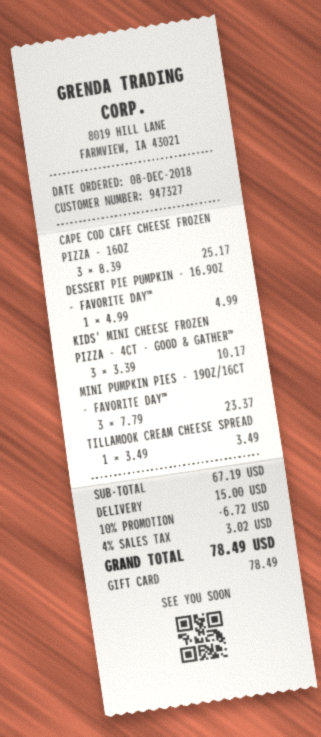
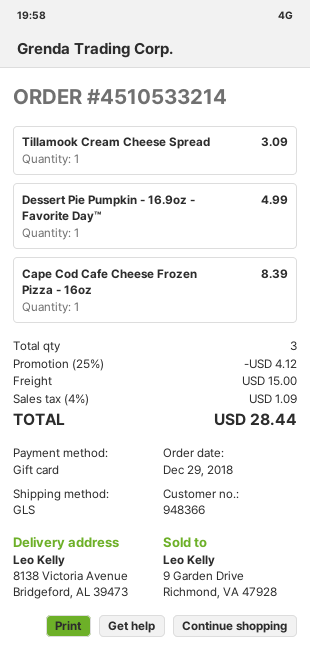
order date: 2018-12-08 -> 2018-12-29
customer number: 947327 -> 948366
CAPE COD CAFE CHEESE FROZEN PIZZA - 16OZ: 3 for 25.17 -> 1 for 8.39
KIDS' MINI CHEESE FROZEN PIZZA - 4CT - GOOD & GATHER™: 3 for 10.17 -> none
MINI PUMPKIN PIES - 19OZ/16CT - FAVORITE DAY™: 3 for 23.37 -> none
TILLAMOOK CREAM CHEESE SPREAD: 1 for 3.49 -> 1 for 3.09
discount: 10% = 6.72 -> 25% = 4.12
tax: 4% = 3.02 -> 4% = 1.09
total: 78.49 -> 28.44

